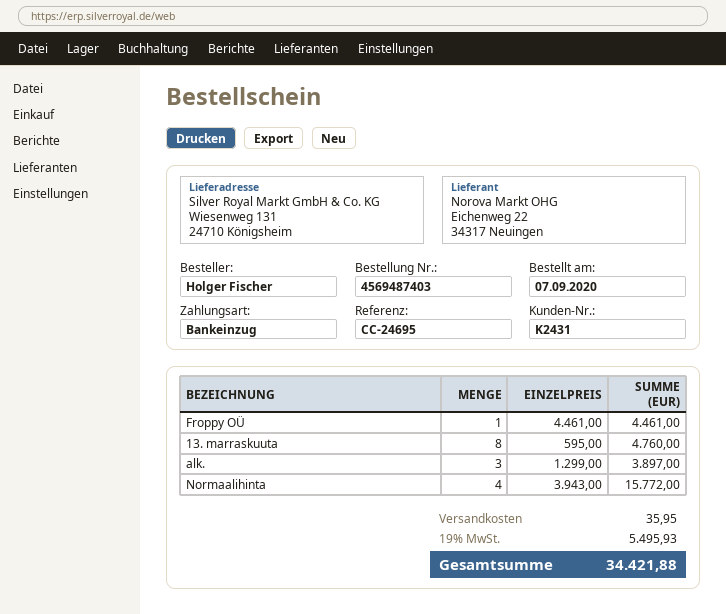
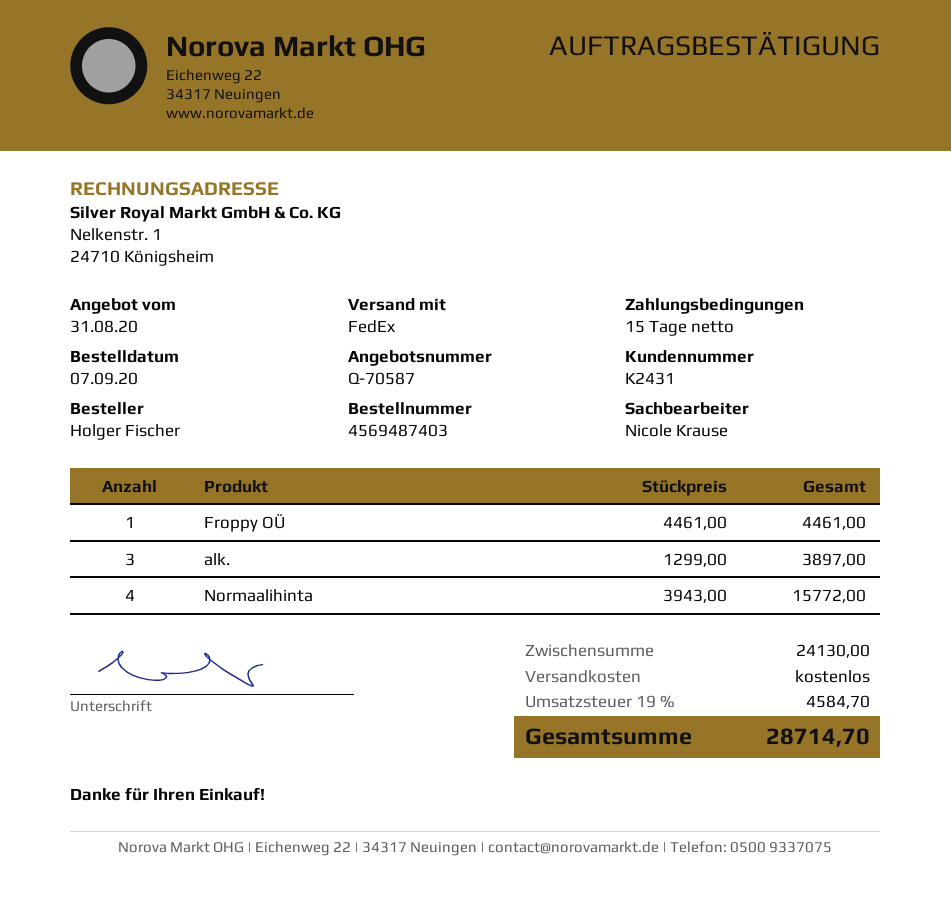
13. marraskuuta: 8 x 595.00 = 4760.00 -> none
shipping: 35.95 -> 0.00
tax: 19% = 5495.93 -> 19% = 4584.70
total: 34421.88 -> 28714.70

